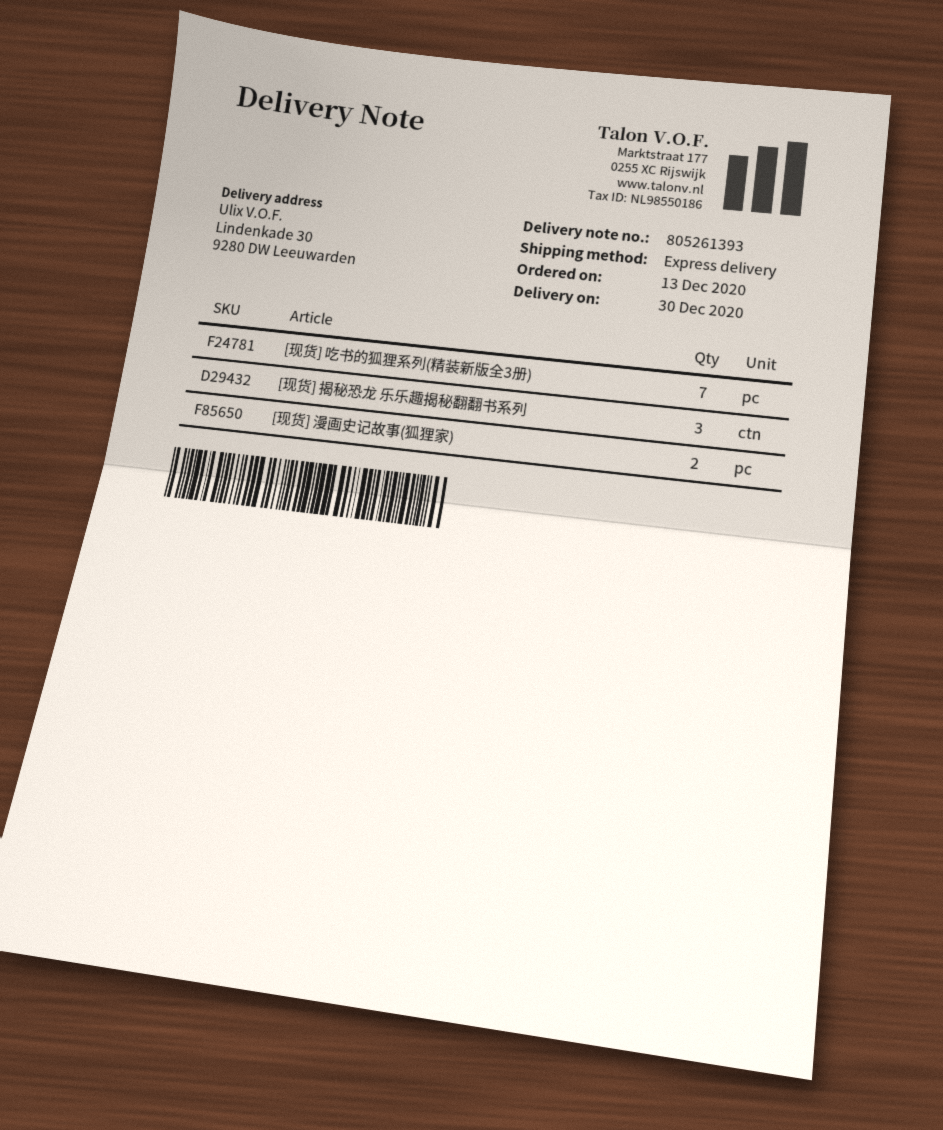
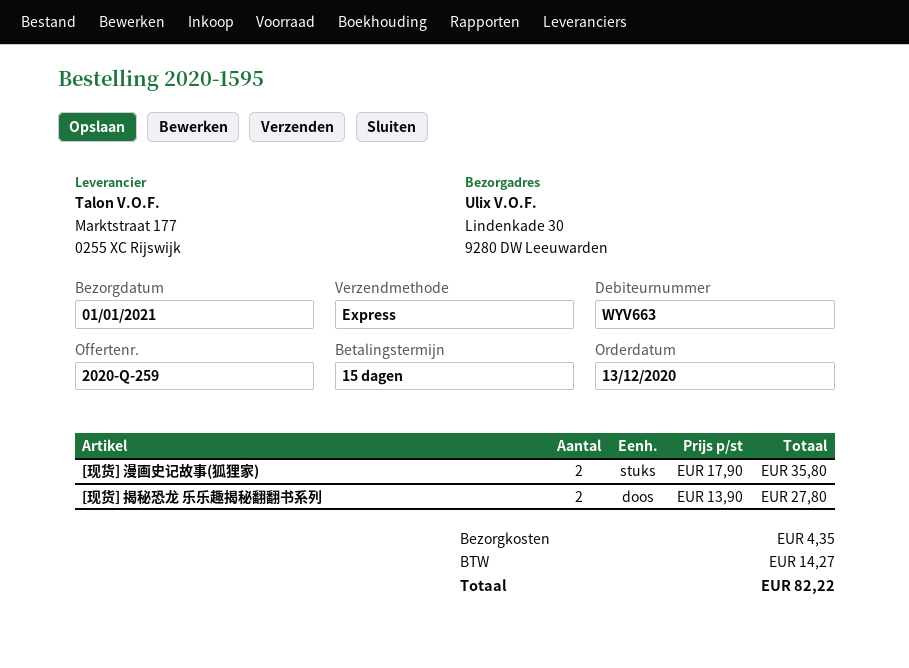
delivery date: 2020-12-30 -> 2021-01-01
[现货] 吃书的狐狸系列(精装新版全3册): 7 -> none
[现货] 揭秘恐龙 乐乐趣揭秘翻翻书系列: 3 -> 2

